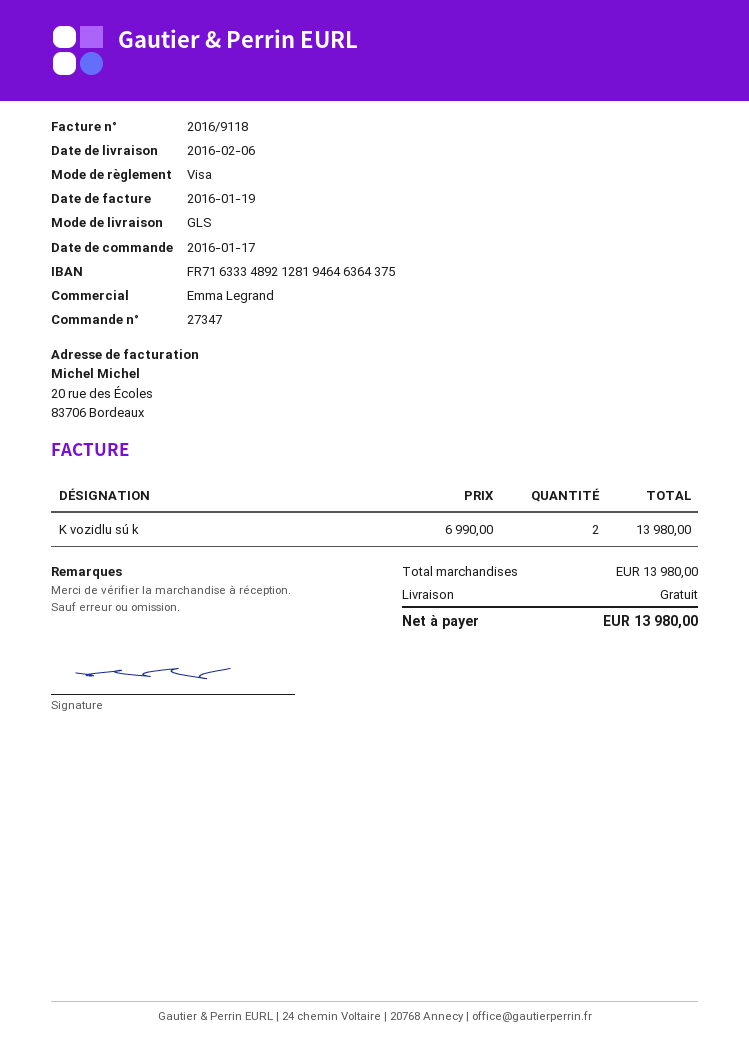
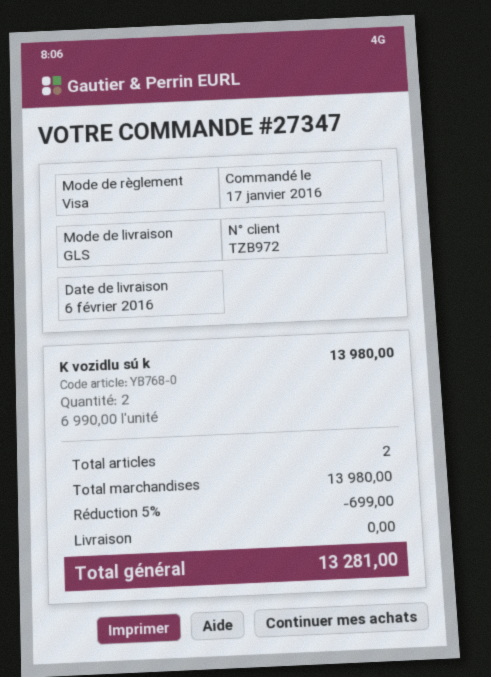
discount: none -> 5% = 699.00
total: 13980.00 -> 13281.00

